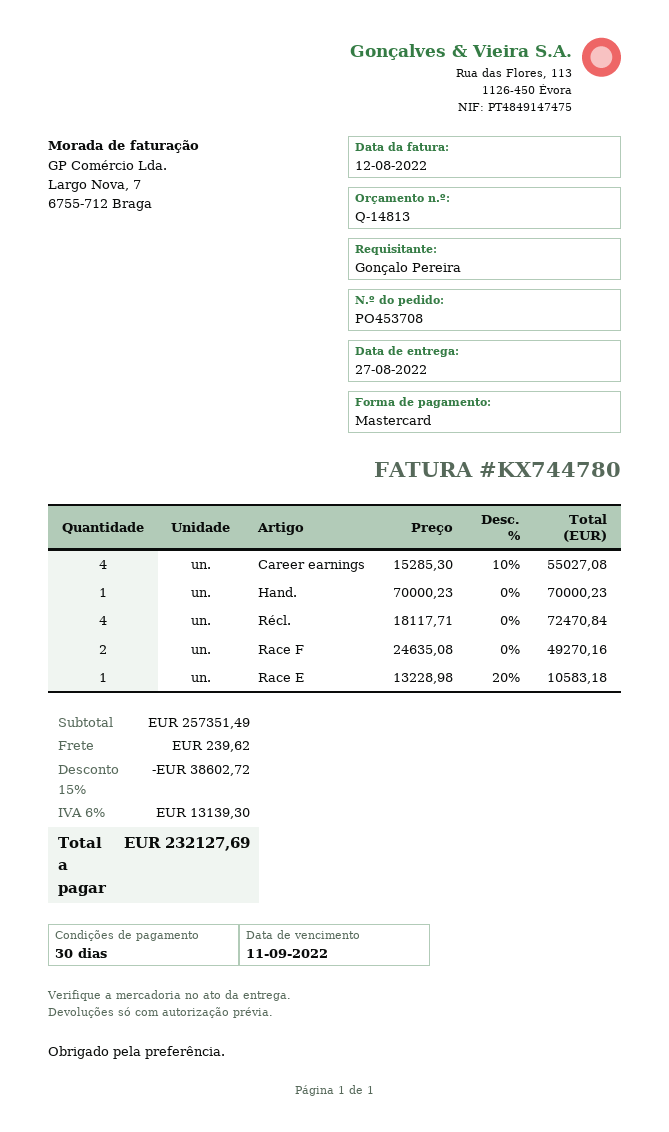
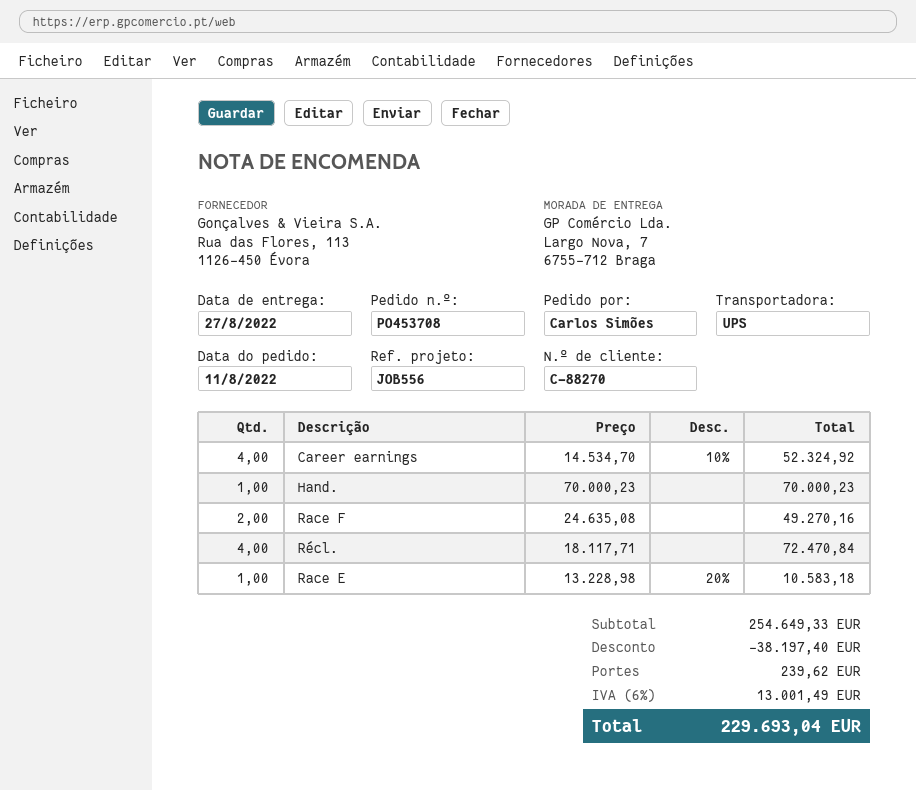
ordered by: Gonçalo Pereira -> Carlos Simões
Career earnings: 4 x 15285.30 - 10% = 55027.08 -> 4 x 14534.70 - 10% = 52324.92
subtotal: 257351.49 -> 254649.33
discount: 38602.72 -> 38197.40
tax: 6% = 13139.30 -> 6% = 13001.49
total: 232127.69 -> 229693.04

